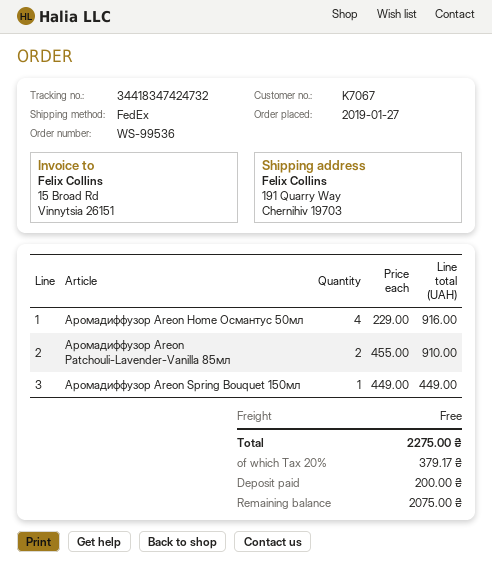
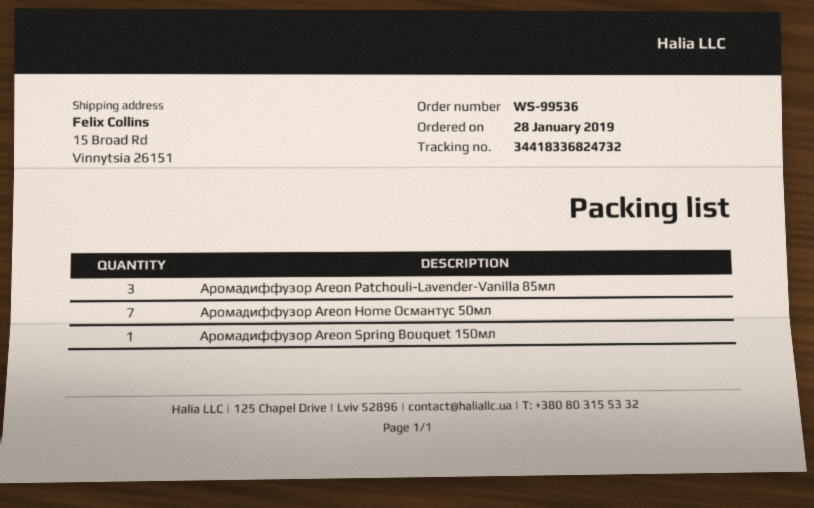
order date: 2019-01-27 -> 2019-01-28
tracking number: 34418347424732 -> 34418336824732
ship to: 191 Quarry Way, Chernihiv 19703 -> 15 Broad Rd, Vinnytsia 26151
Аромадиффузор Areon Home Османтус 50мл: 4 -> 7
Аромадиффузор Areon Patchouli-Lavender-Vanilla 85мл: 2 -> 3

